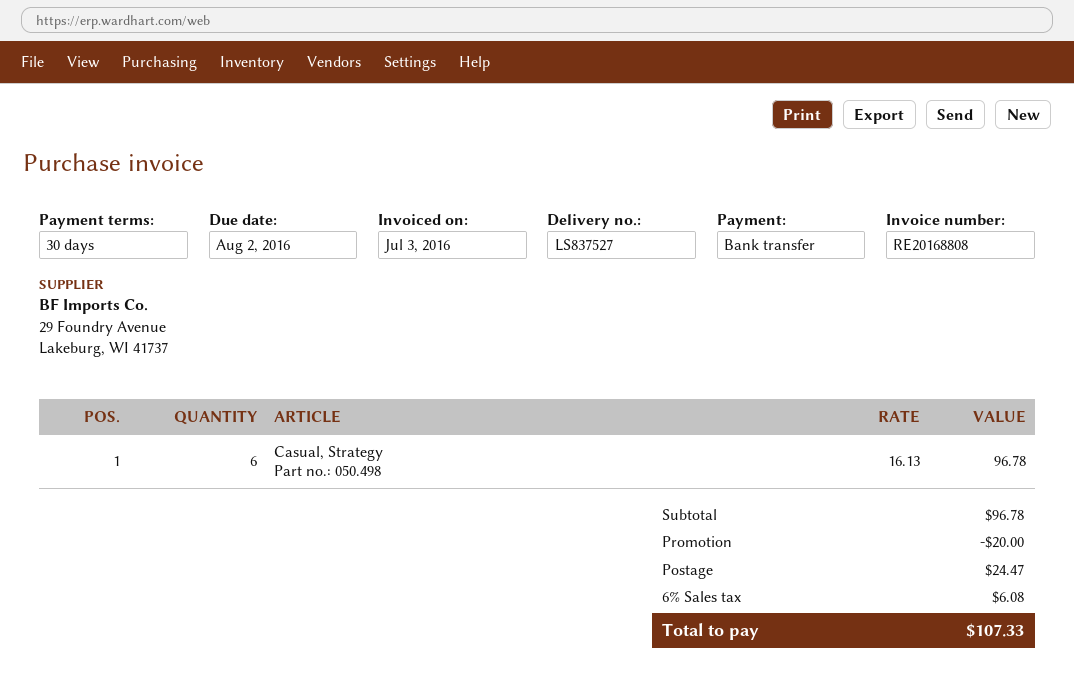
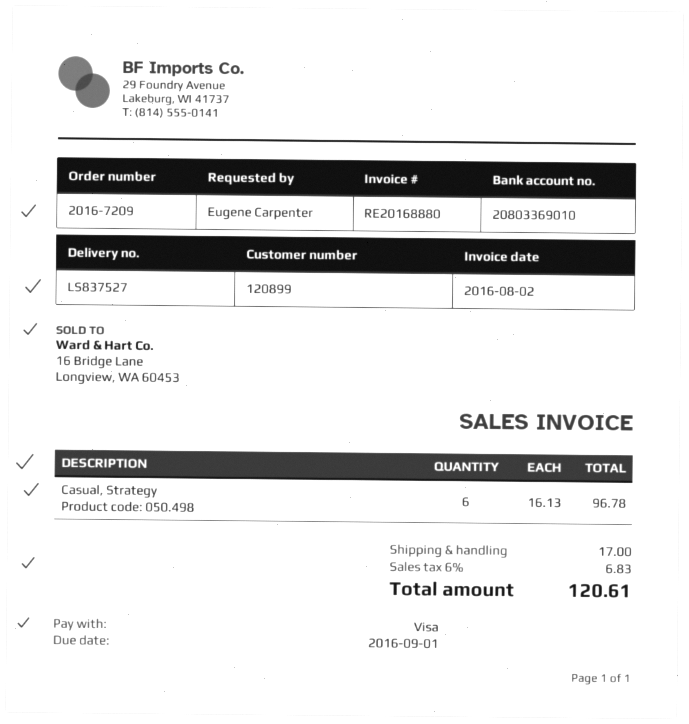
invoice number: RE20168808 -> RE20168880
invoice date: 2016-07-03 -> 2016-08-02
due date: 2016-08-02 -> 2016-09-01
payment method: bank transfer -> Visa
discount: 20.00 -> none
shipping: 24.47 -> 17.00
tax: 6% = 6.08 -> 6% = 6.83
total: 107.33 -> 120.61

